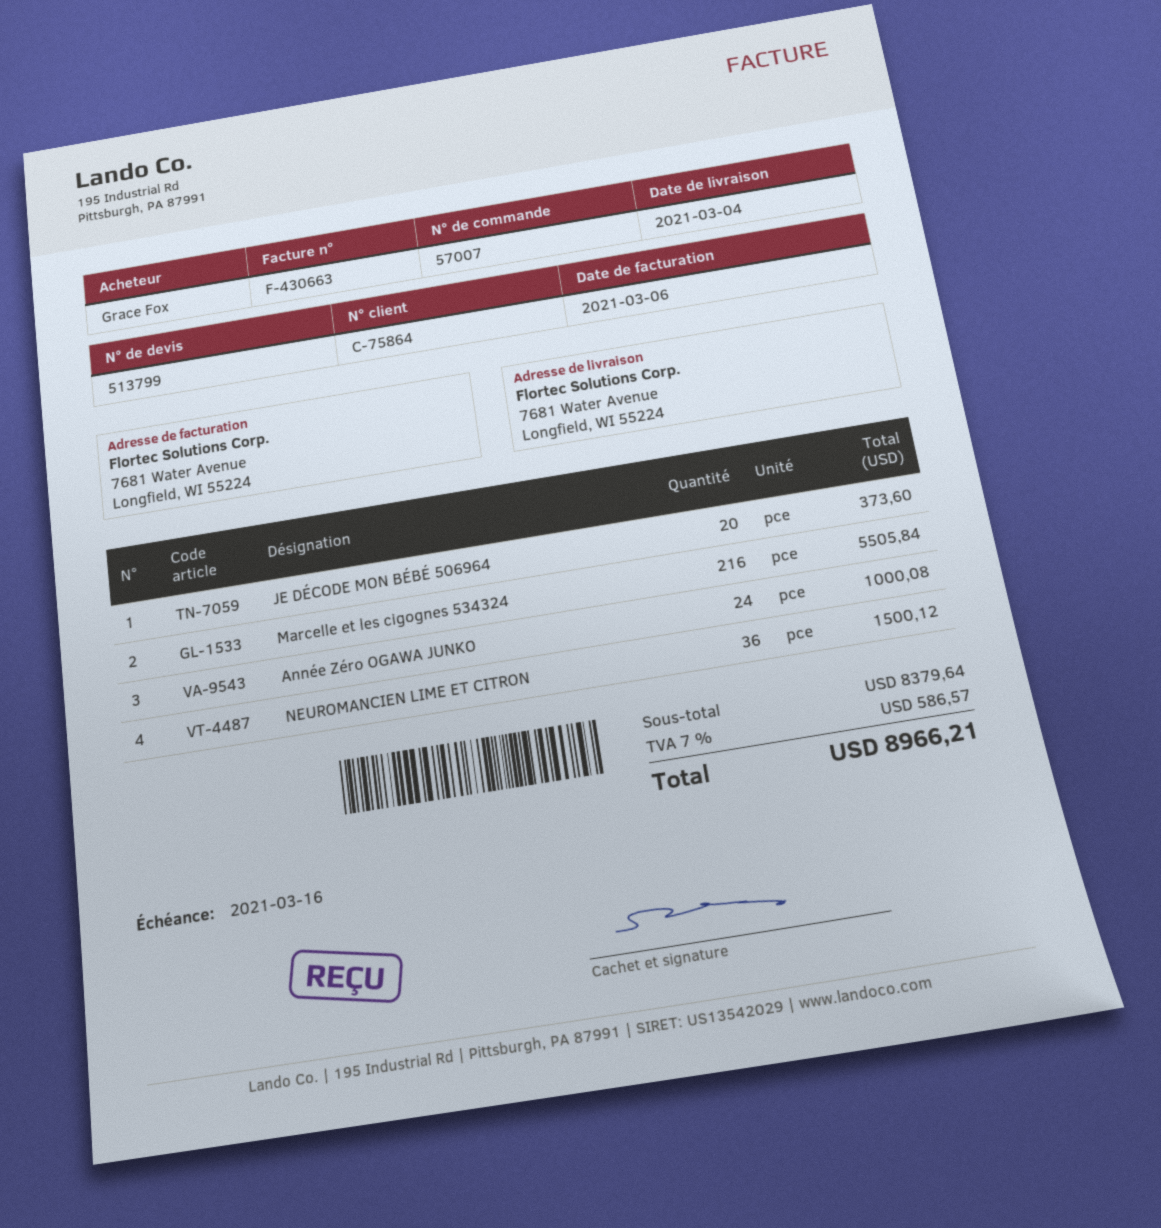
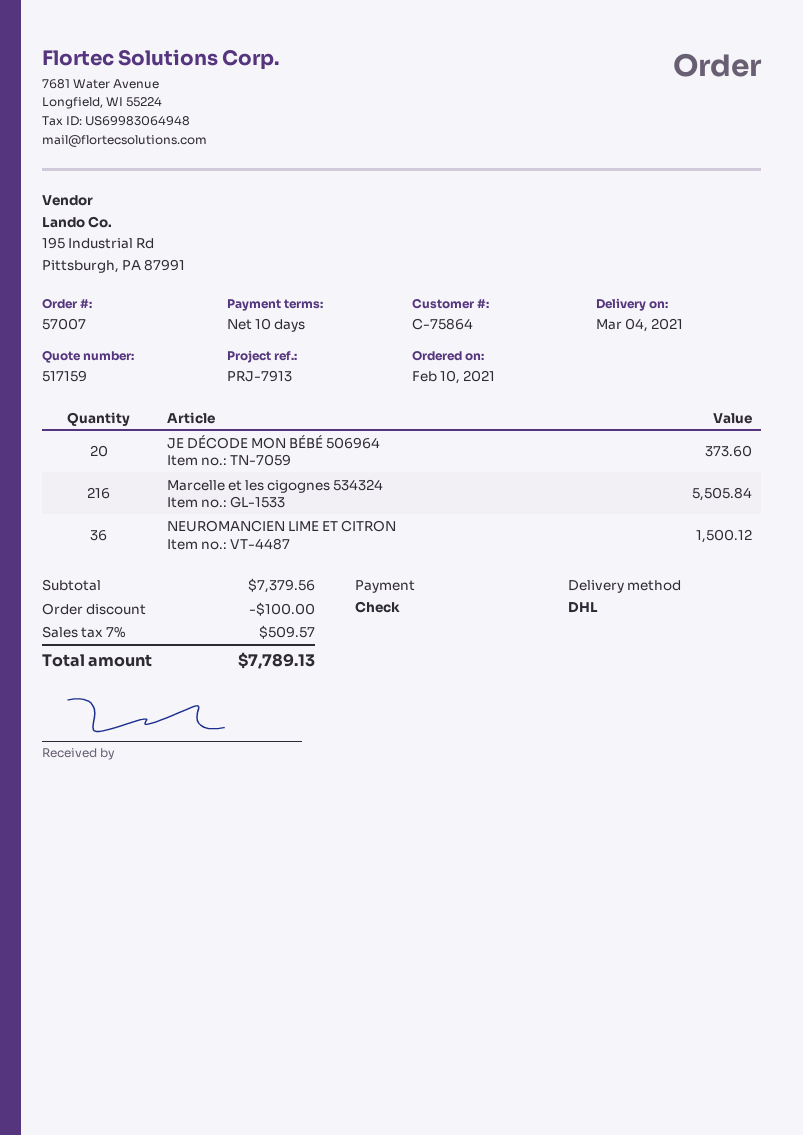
quote number: 513799 -> 517159
Année Zéro OGAWA JUNKO: 24 for 1000.08 -> none
subtotal: 8379.64 -> 7379.56
discount: none -> 100.00
tax: 7% = 586.57 -> 7% = 509.57
total: 8966.21 -> 7789.13

